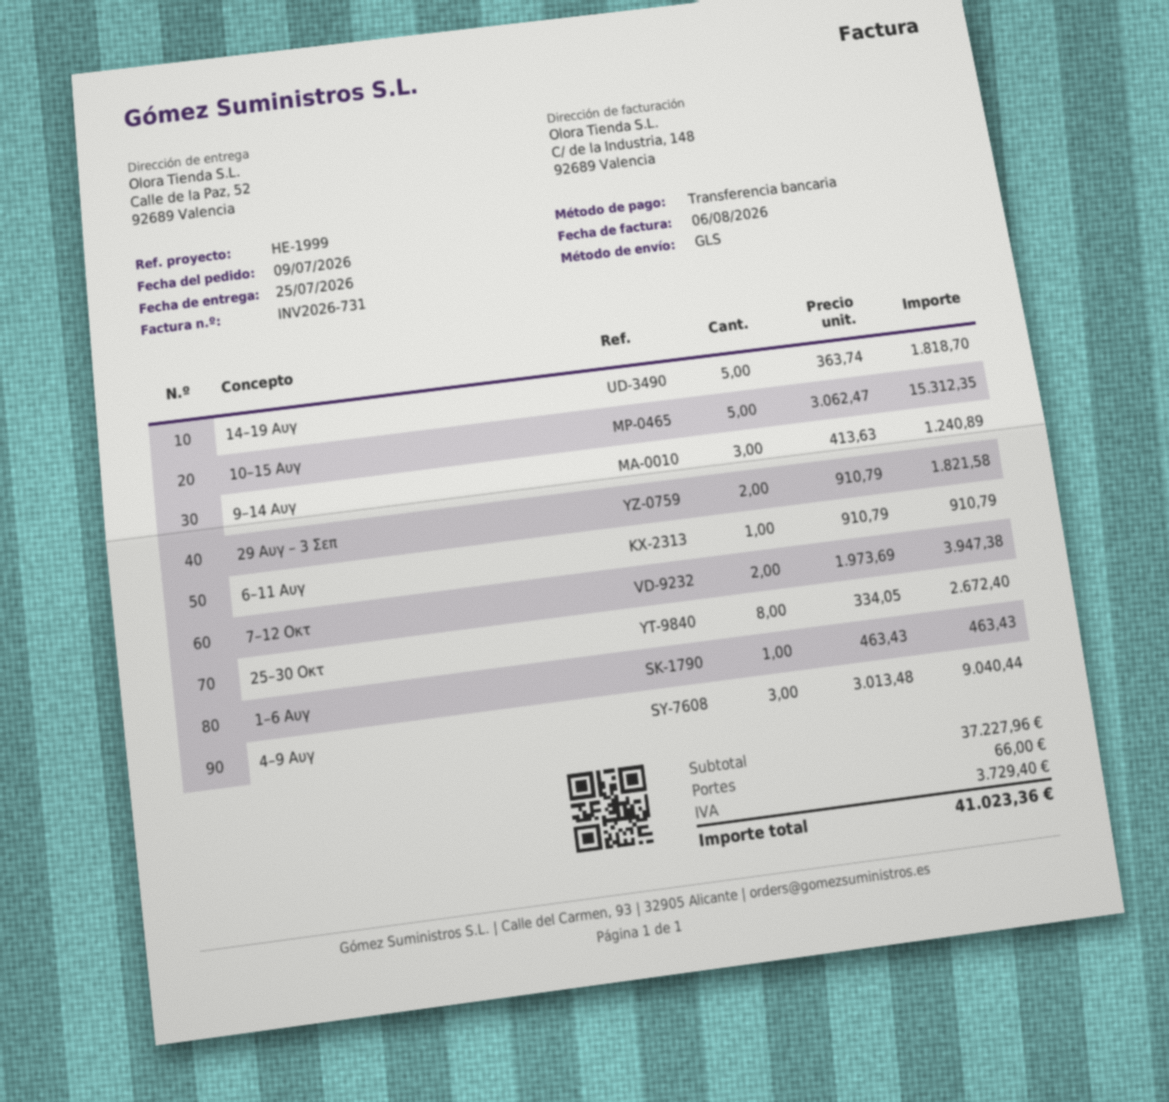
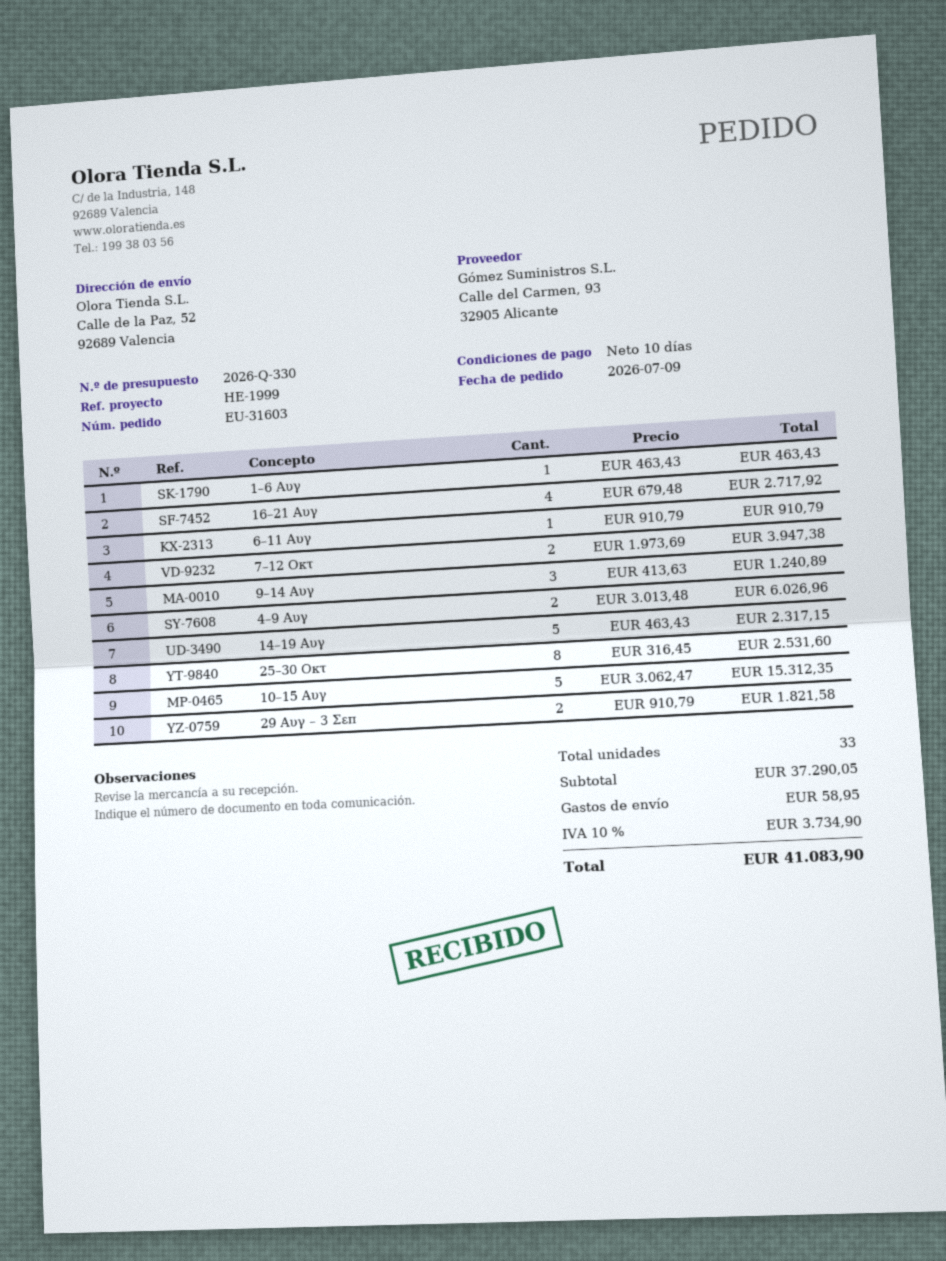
14–19 Αυγ: 5 x 363.74 = 1818.70 -> 5 x 463.43 = 2317.15
25–30 Οκτ: 8 x 334.05 = 2672.40 -> 8 x 316.45 = 2531.60
4–9 Αυγ: 3 x 3013.48 = 9040.44 -> 2 x 3013.48 = 6026.96
16–21 Αυγ: none -> 4 x 679.48 = 2717.92
subtotal: 37227.96 -> 37290.05
shipping: 66.00 -> 58.95
tax: 3729.40 -> 3734.90
total: 41023.36 -> 41083.90

